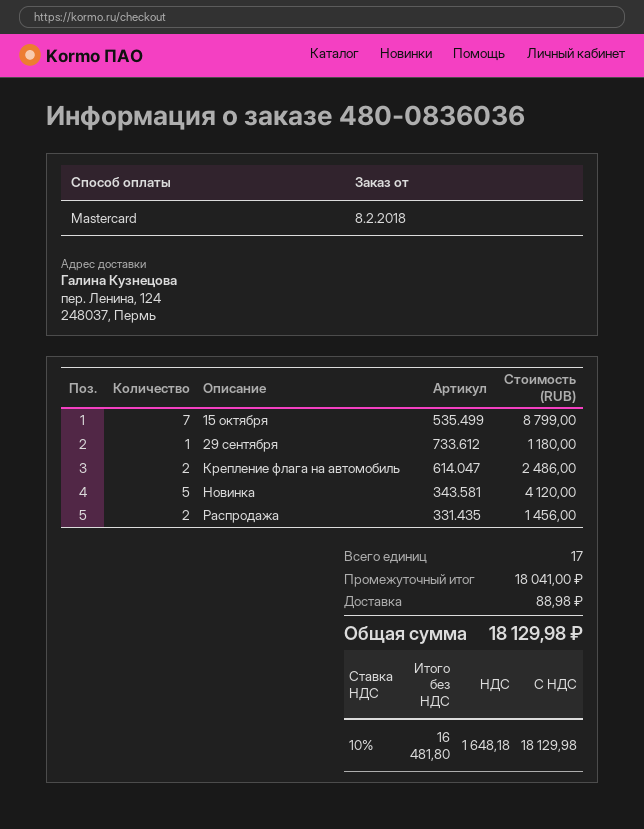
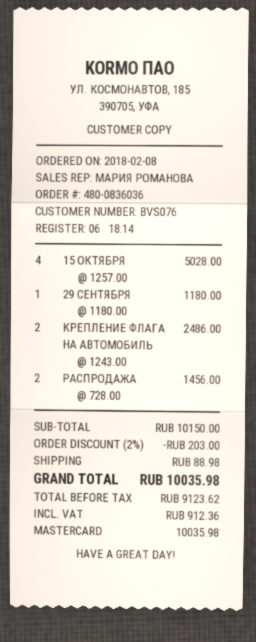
15 октября: 7 for 8799.00 -> 4 for 5028.00
Новинка: 5 for 4120.00 -> none
subtotal: 18041.00 -> 10150.00
discount: none -> 2% = 203.00
net: 16481.80 -> 9123.62
tax: 1648.18 -> 912.36
total: 18129.98 -> 10035.98

